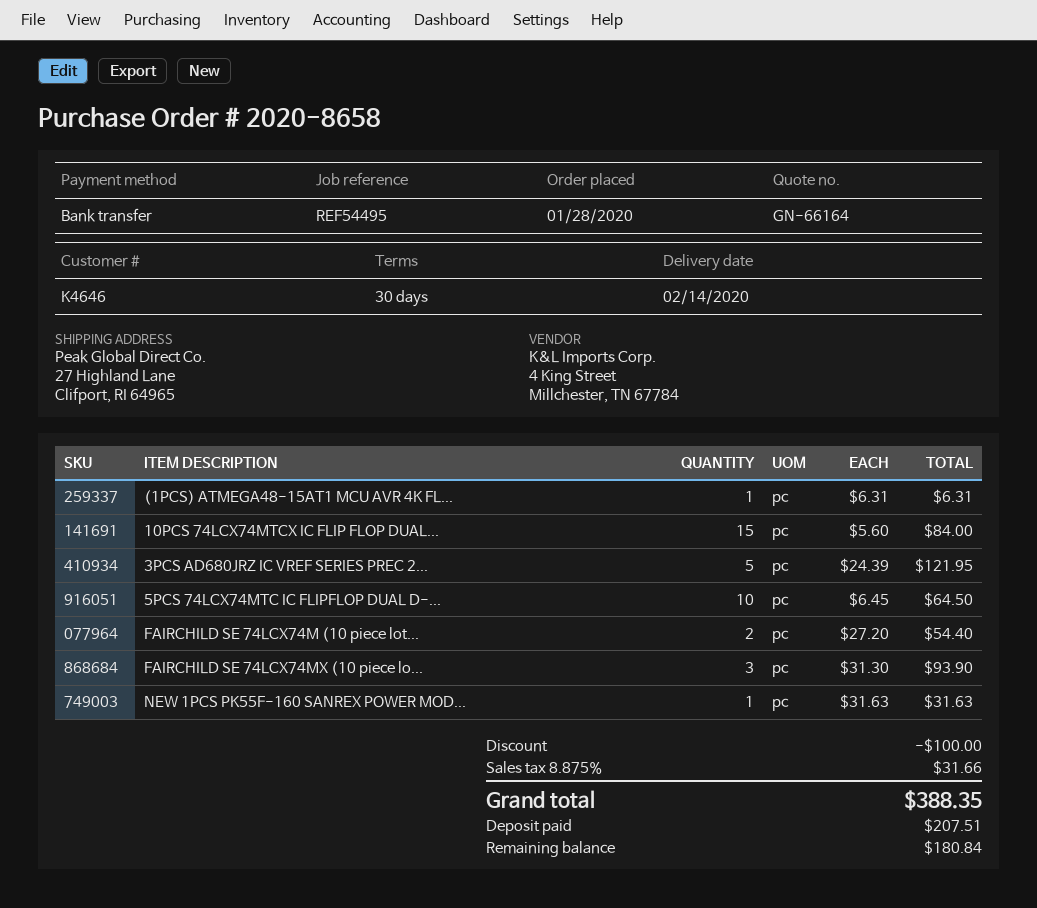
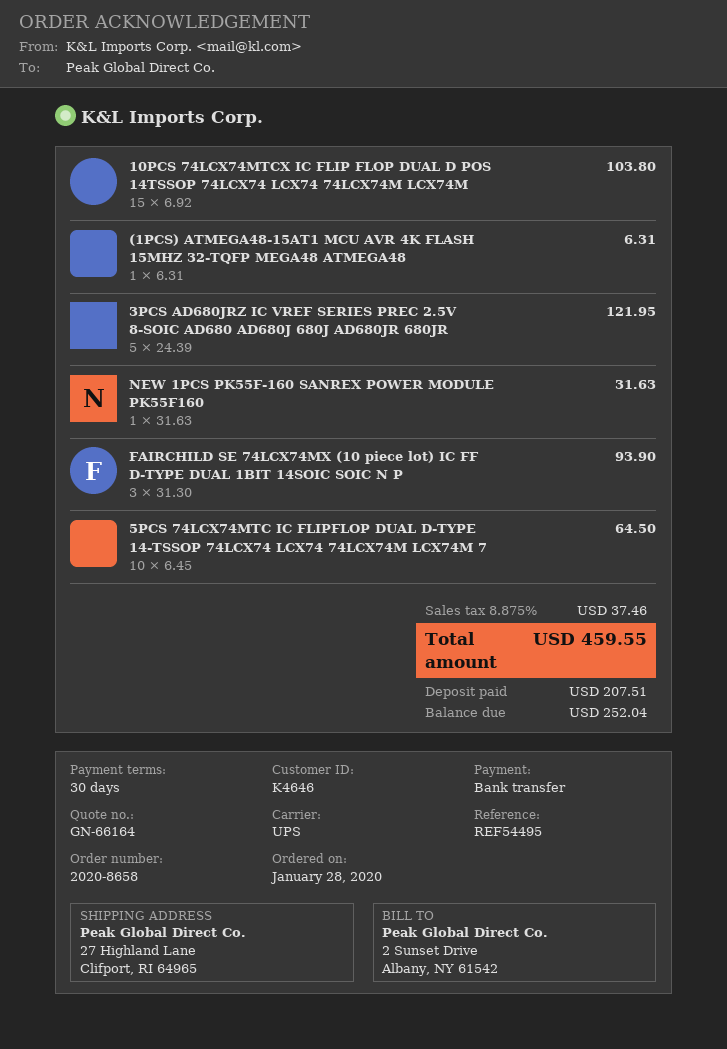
10PCS 74LCX74MTCX IC FLIP FLOP DUAL...: 15 x 5.60 = 84.00 -> 15 x 6.92 = 103.80
FAIRCHILD SE 74LCX74M (10 piece lot...: 2 x 27.20 = 54.40 -> none
discount: 100.00 -> none
tax: 8.875% = 31.66 -> 8.875% = 37.46
total: 388.35 -> 459.55
balance: 180.84 -> 252.04

